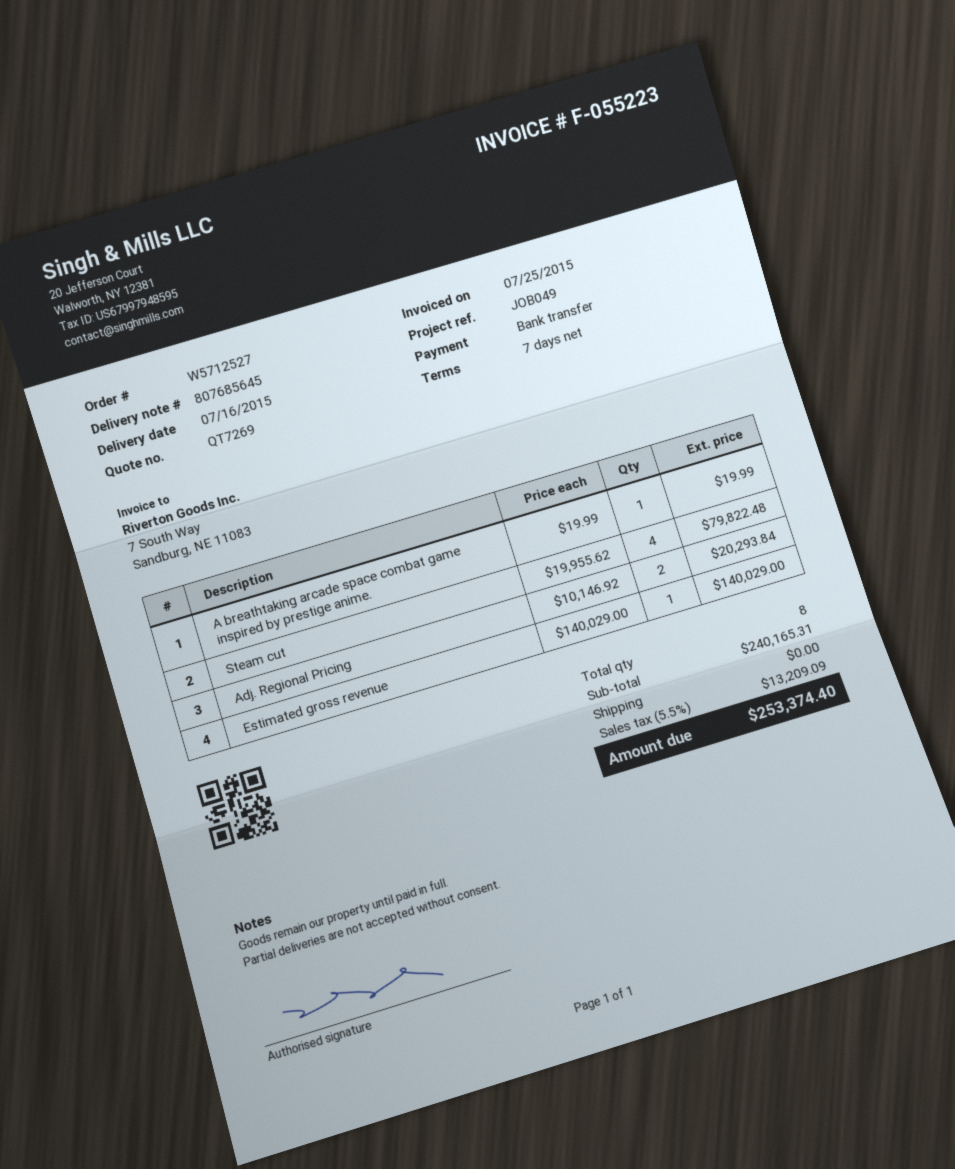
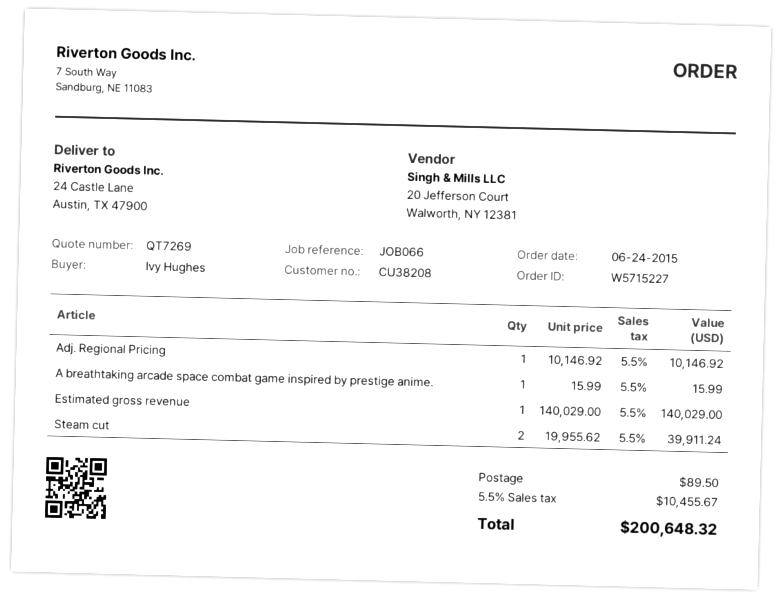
order number: W5712527 -> W5715227
reference: JOB049 -> JOB066
A breathtaking arcade space combat game inspired by prestige anime.: 1 x 19.99 = 19.99 -> 1 x 15.99 = 15.99
Steam cut: 4 x 19955.62 = 79822.48 -> 2 x 19955.62 = 39911.24
Adj. Regional Pricing: 2 x 10146.92 = 20293.84 -> 1 x 10146.92 = 10146.92
shipping: 0.00 -> 89.50
tax: 5.5% = 13209.09 -> 5.5% = 10455.67
total: 253374.40 -> 200648.32

